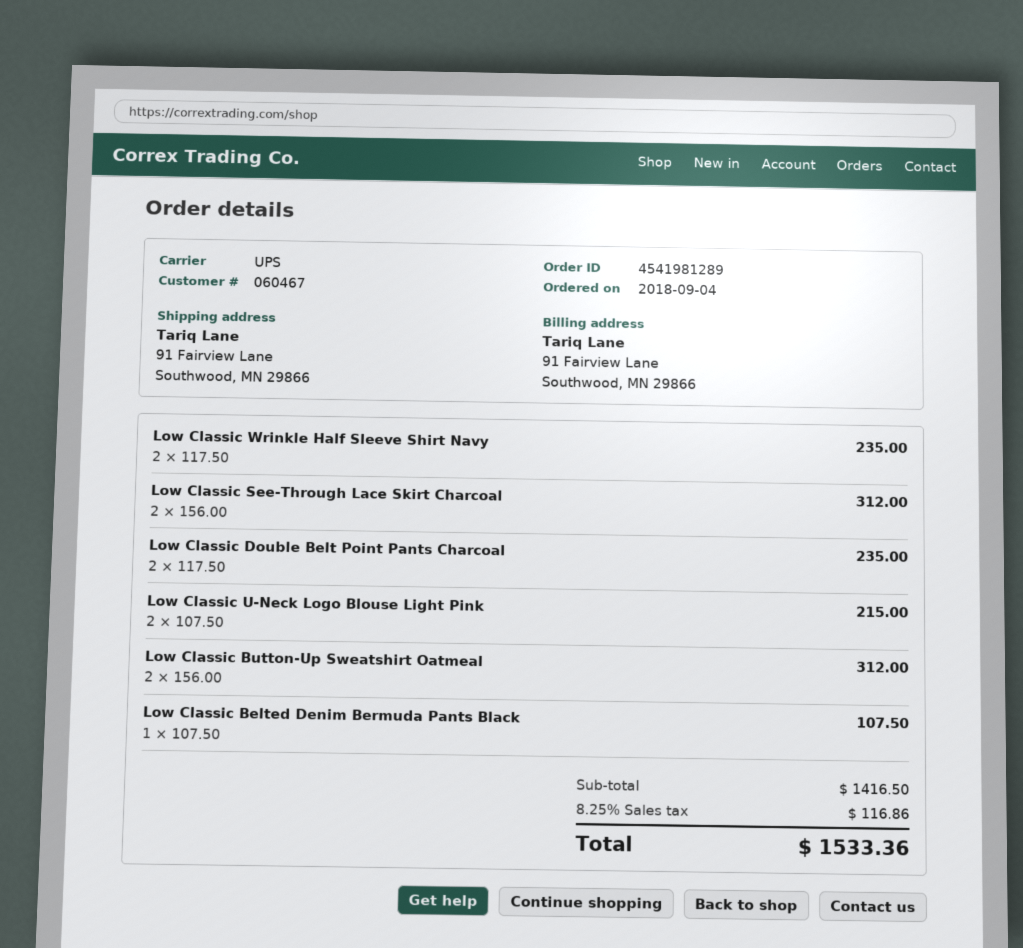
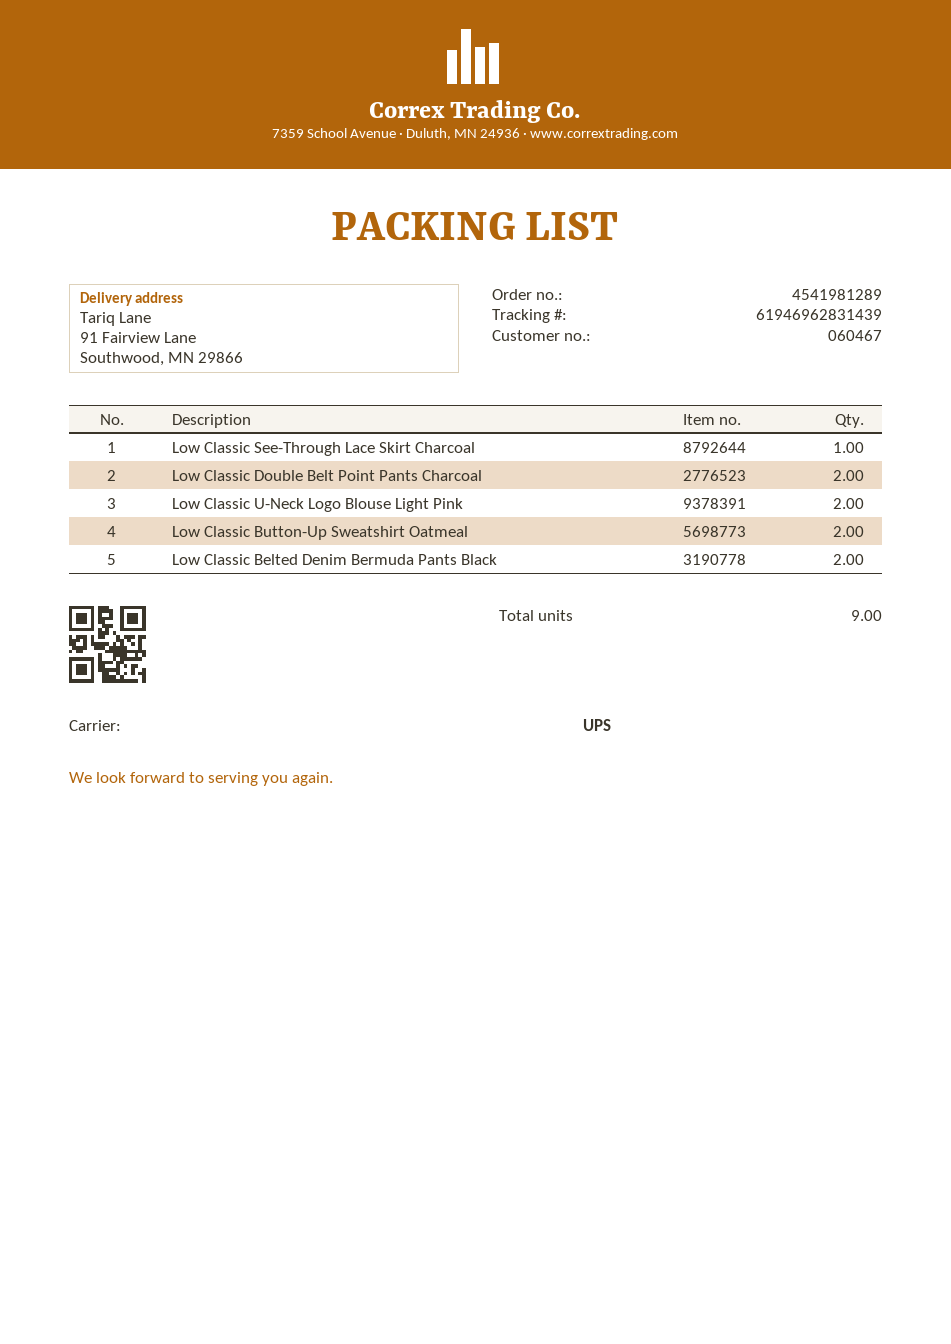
Low Classic Wrinkle Half Sleeve Shirt Navy: 2 -> none
Low Classic See-Through Lace Skirt Charcoal: 2 -> 1
Low Classic Belted Denim Bermuda Pants Black: 1 -> 2

